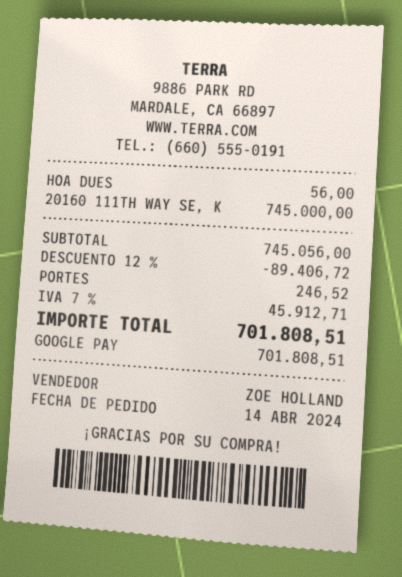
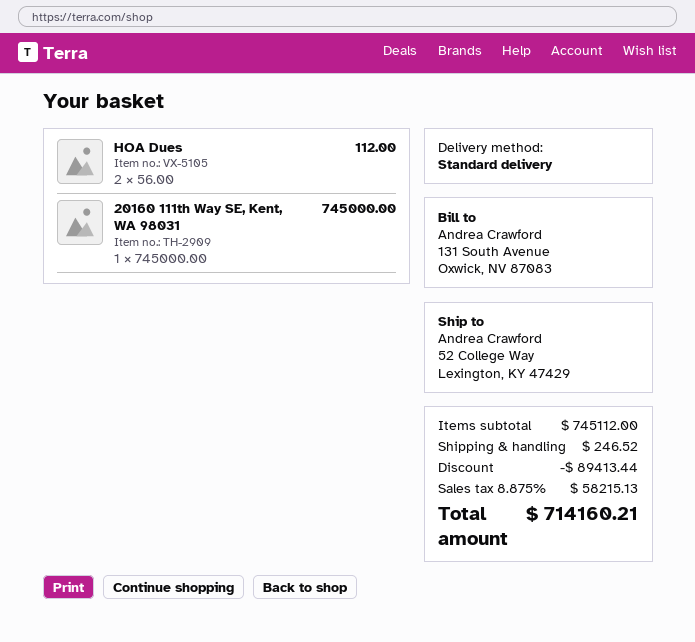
HOA DUES: 1 x 56.00 = 56.00 -> 2 x 56.00 = 112.00
subtotal: 745056.00 -> 745112.00
discount: 89406.72 -> 89413.44
tax: 7% = 45912.71 -> 8.875% = 58215.13
total: 701808.51 -> 714160.21

